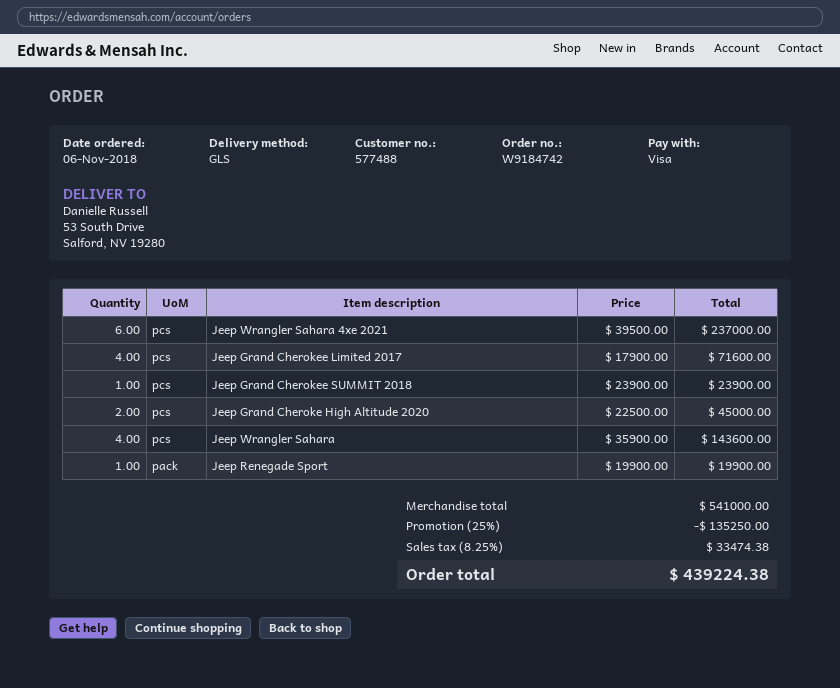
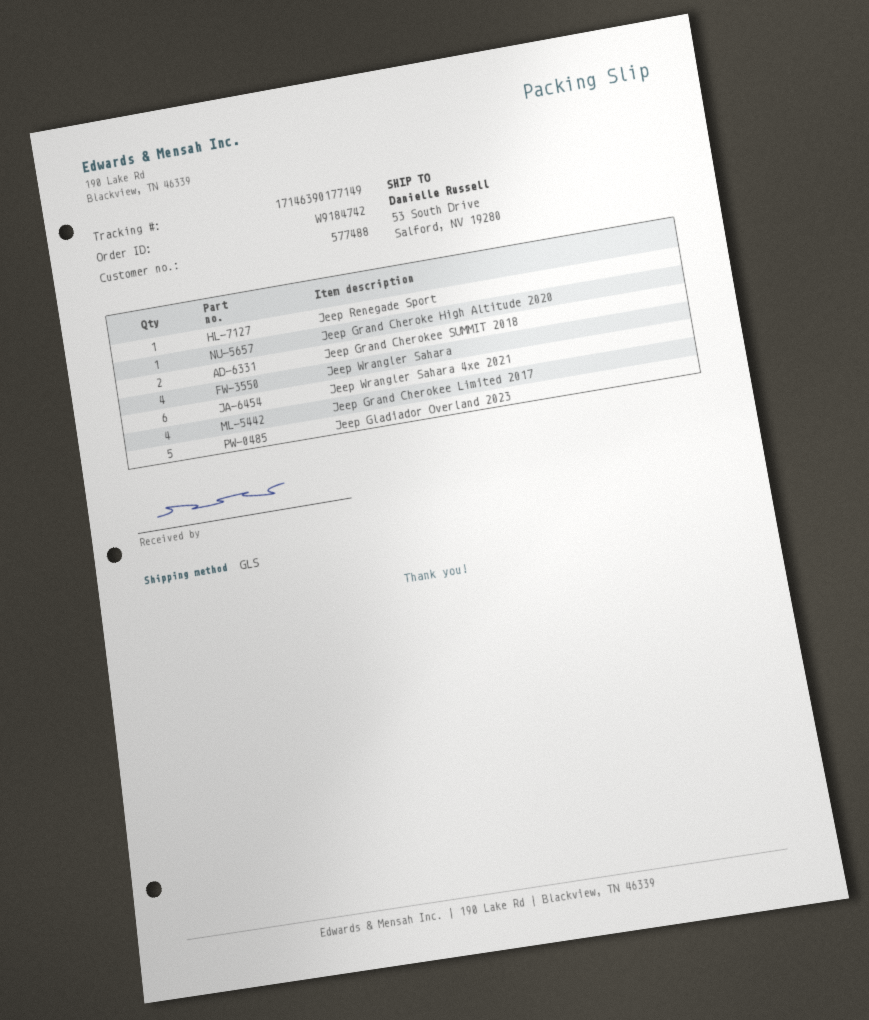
Jeep Grand Cherokee SUMMIT 2018: 1 -> 2
Jeep Grand Cheroke High Altitude 2020: 2 -> 1
Jeep Gladiador Overland 2023: none -> 5

